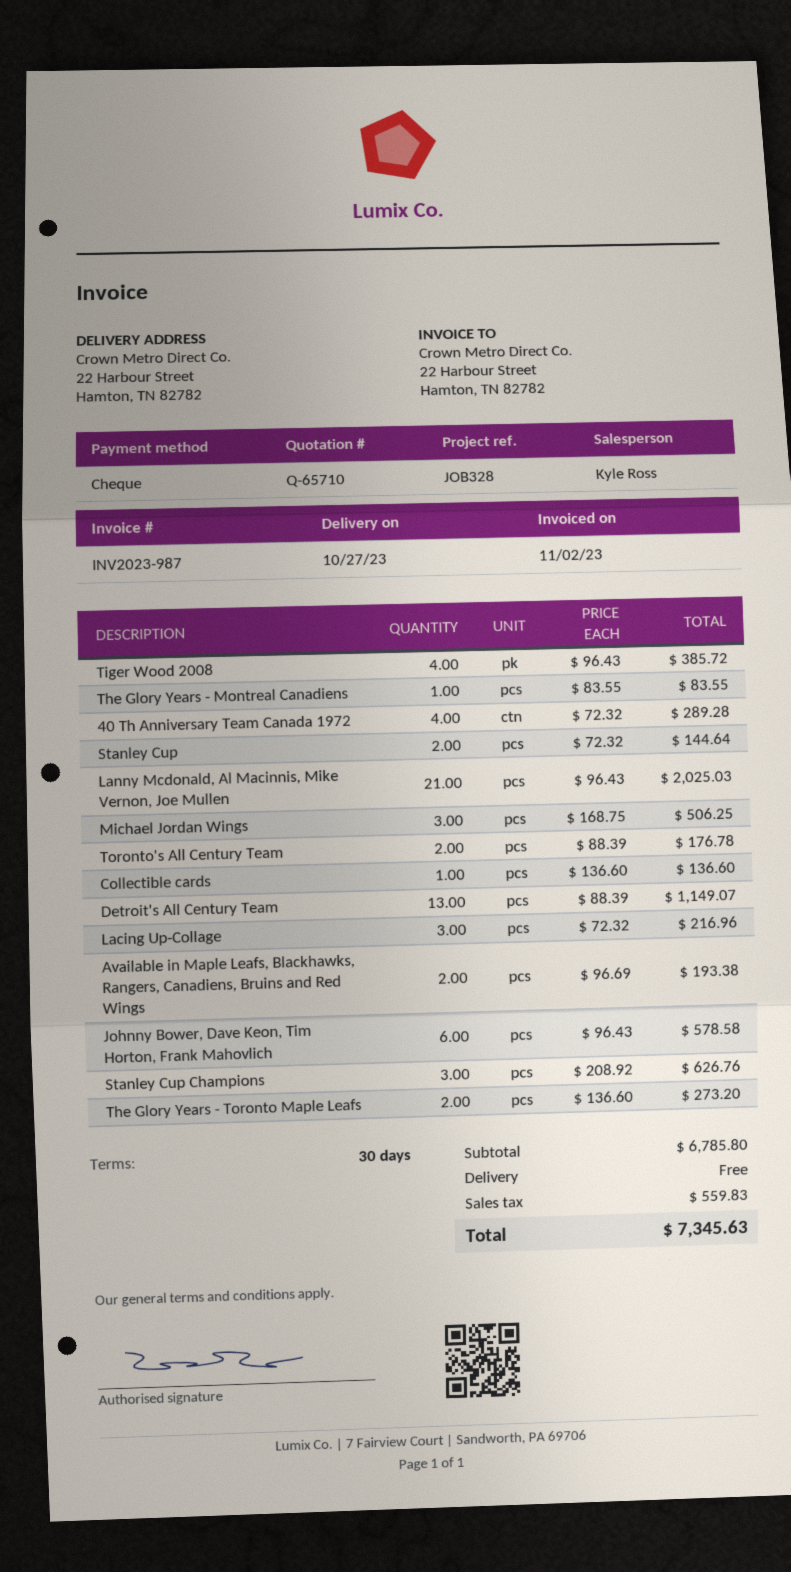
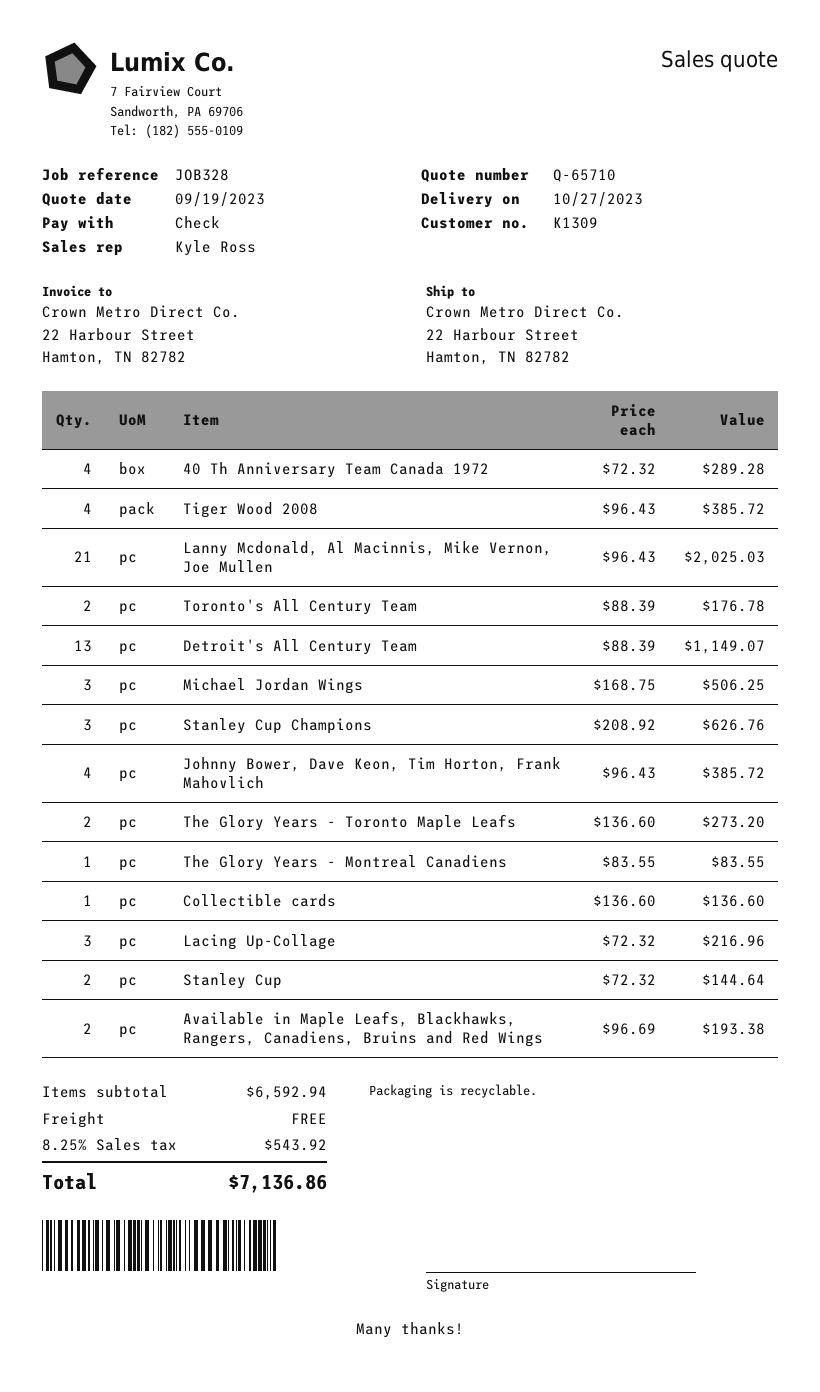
Johnny Bower, Dave Keon, Tim Horton, Frank Mahovlich: 6 x 96.43 = 578.58 -> 4 x 96.43 = 385.72
subtotal: 6785.80 -> 6592.94
tax: 559.83 -> 543.92
total: 7345.63 -> 7136.86

